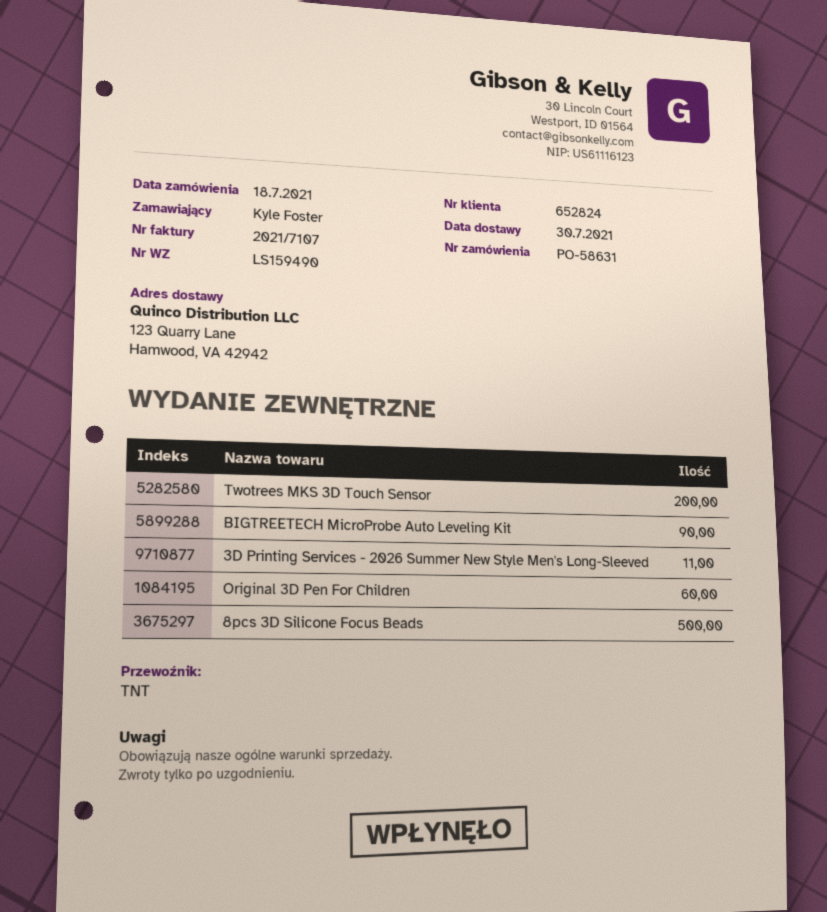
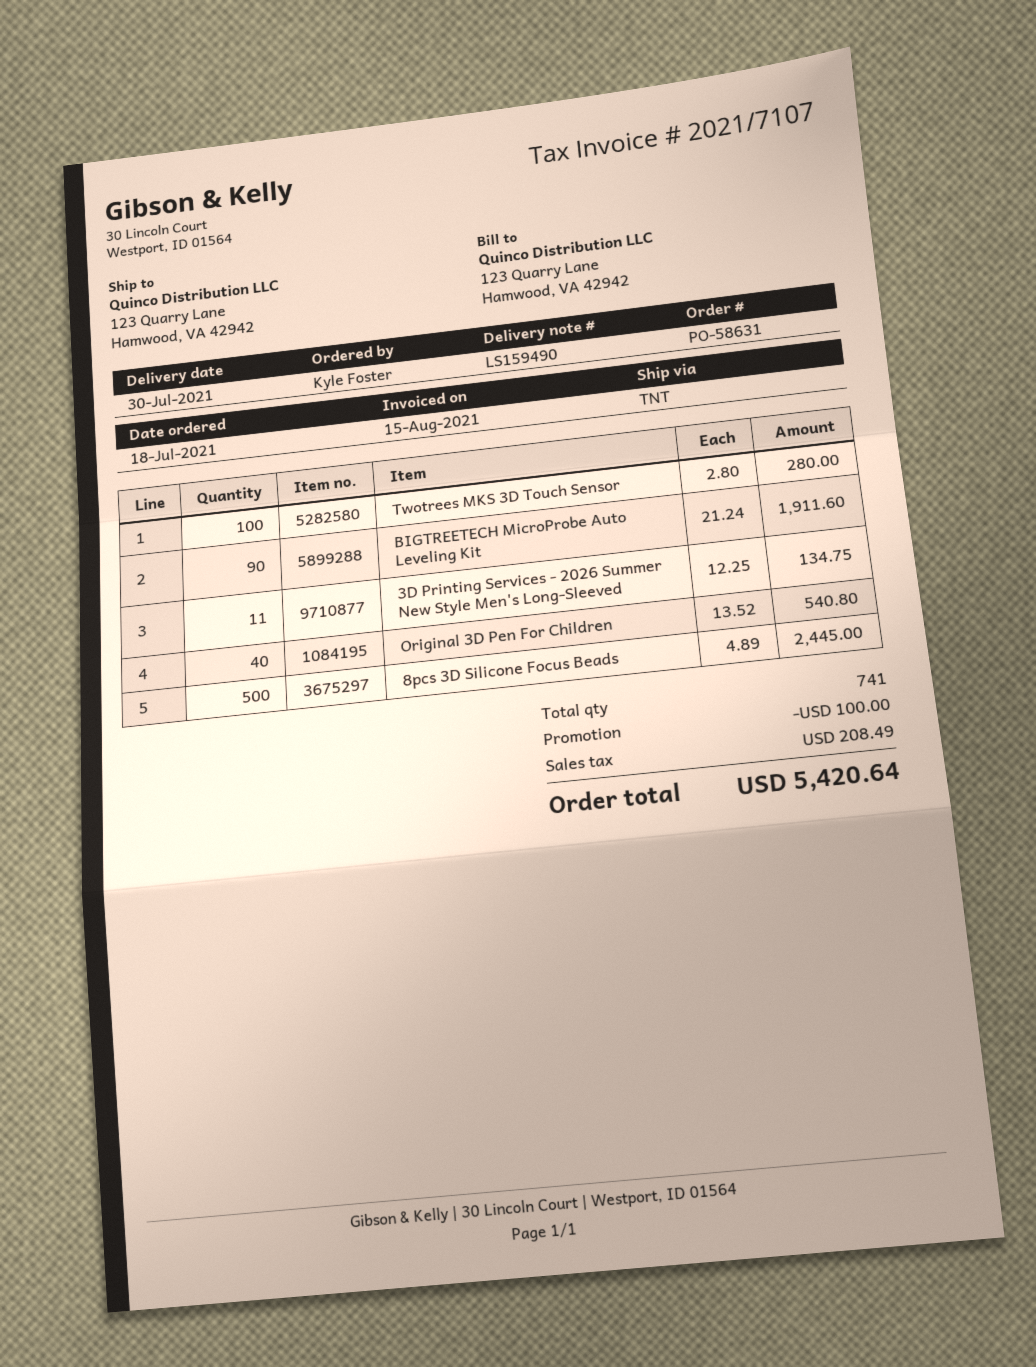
Twotrees MKS 3D Touch Sensor: 200 -> 100
Original 3D Pen For Children: 60 -> 40

